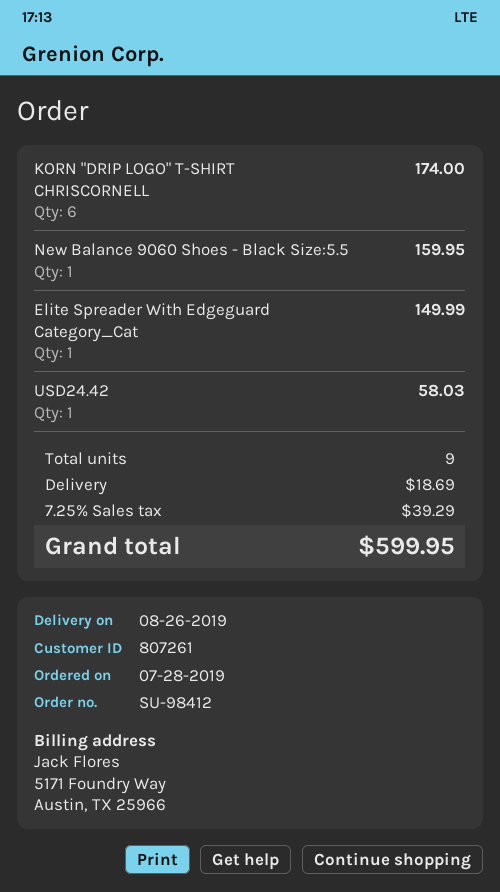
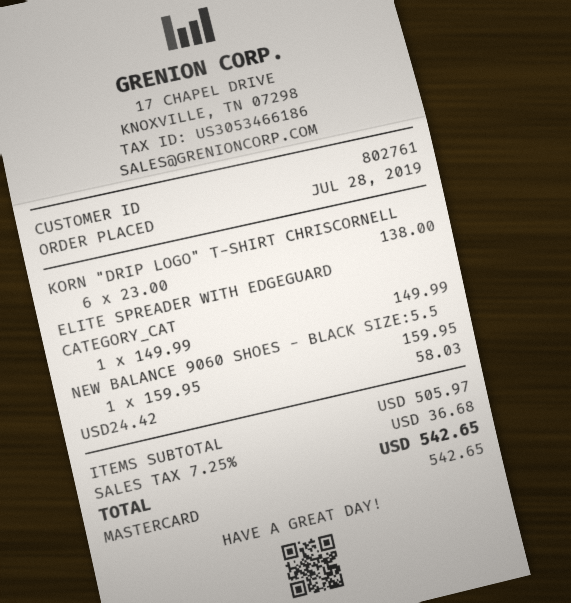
customer number: 807261 -> 802761
KORN "DRIP LOGO" T-SHIRT CHRISCORNELL: 6 for 174.00 -> 6 for 138.00
shipping: 18.69 -> none
tax: 7.25% = 39.29 -> 7.25% = 36.68
total: 599.95 -> 542.65

